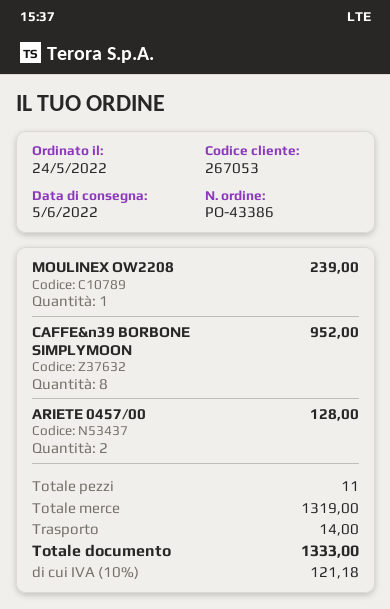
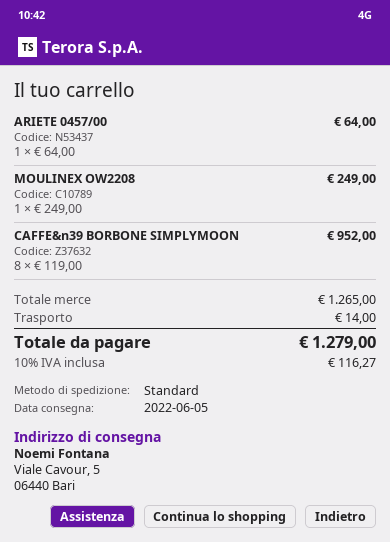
MOULINEX OW2208: 1 for 239.00 -> 1 for 249.00
ARIETE 0457/00: 2 for 128.00 -> 1 for 64.00
subtotal: 1319.00 -> 1265.00
tax: 10% = 121.18 -> 10% = 116.27
total: 1333.00 -> 1279.00

